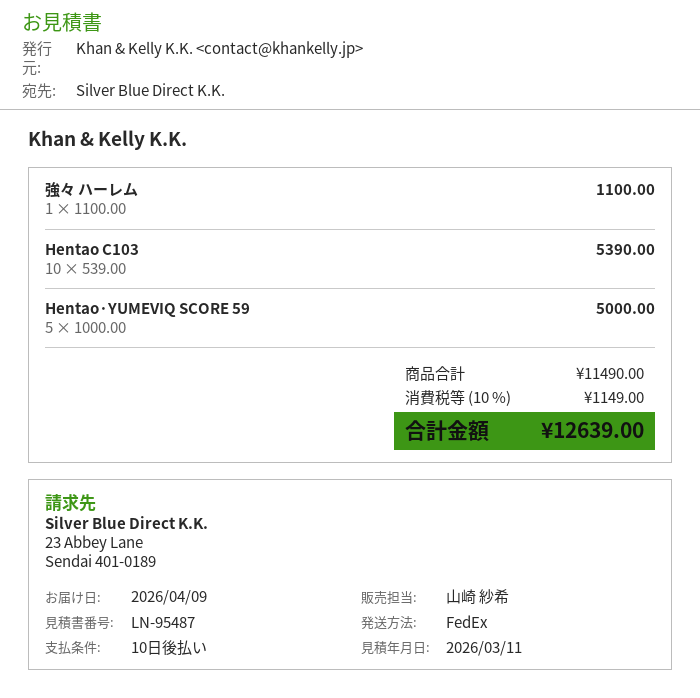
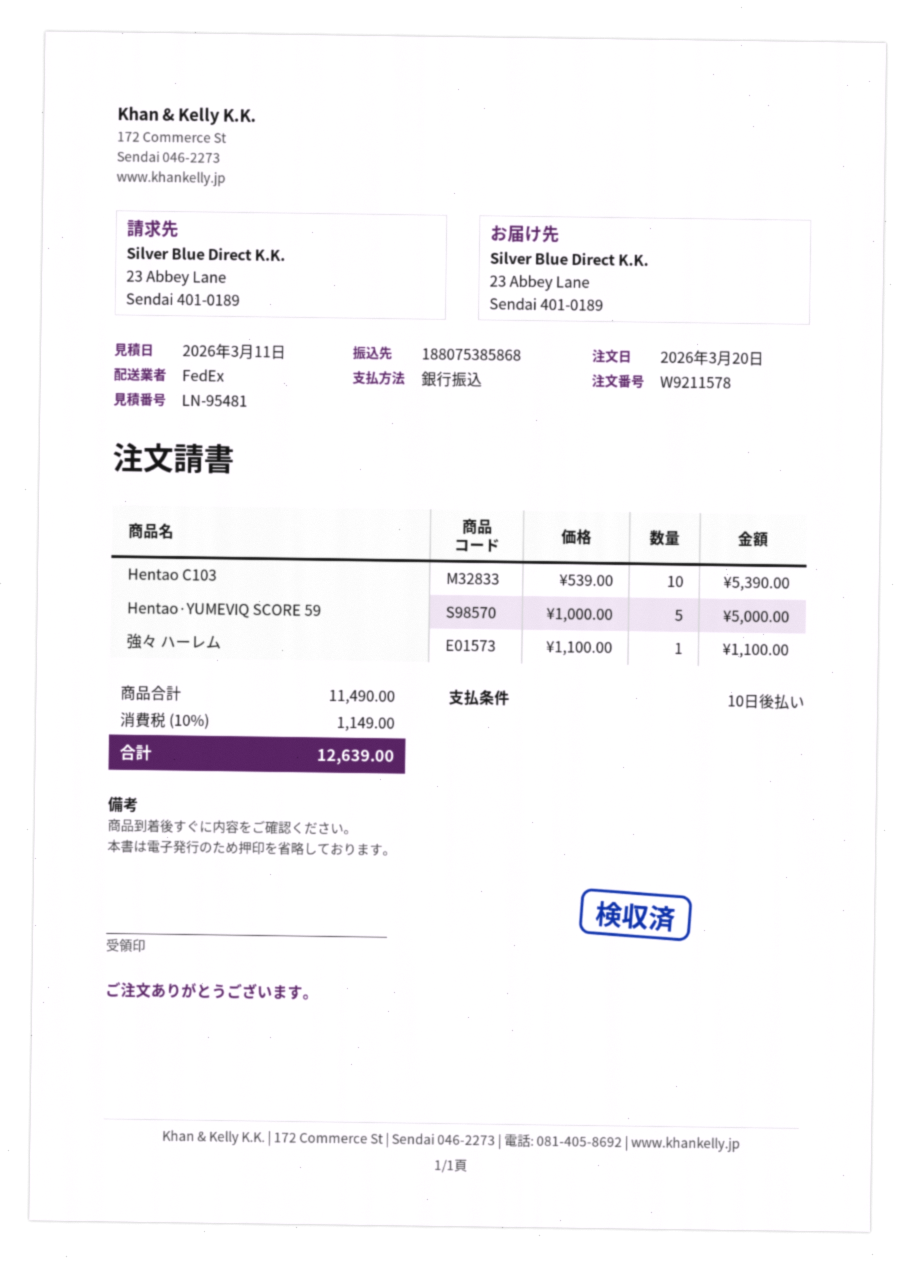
quote number: LN-95487 -> LN-95481

